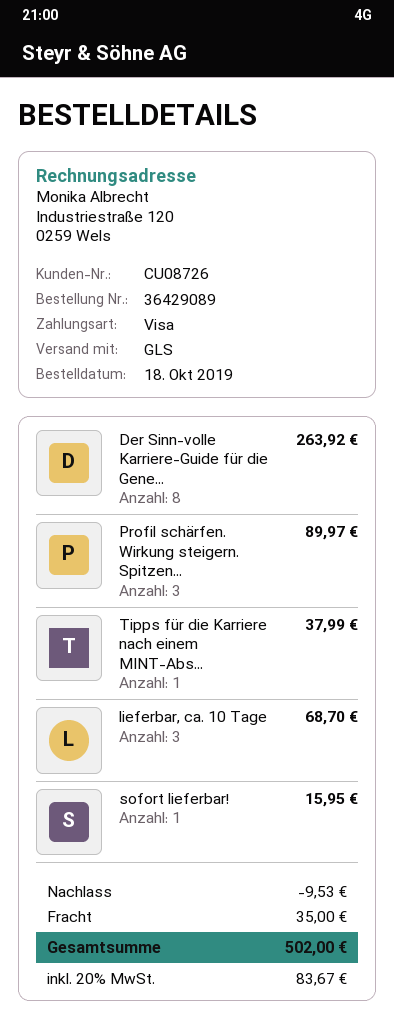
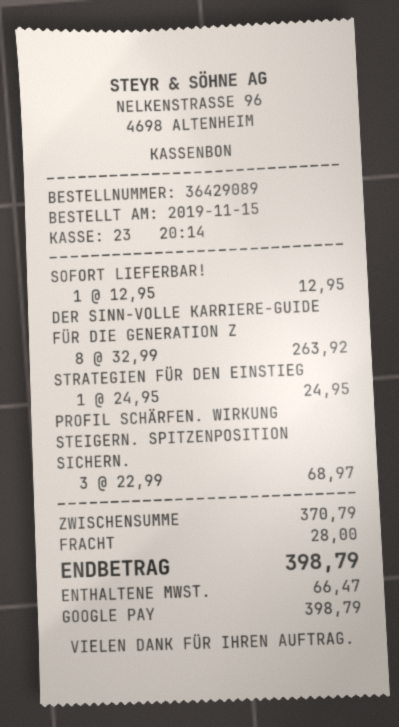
order date: 2019-10-18 -> 2019-11-15
payment method: Visa -> Google Pay
Profil schärfen. Wirkung steigern. Spitzen...: 3 for 89.97 -> 3 for 68.97
Tipps für die Karriere nach einem MINT-Abs...: 1 for 37.99 -> none
lieferbar, ca. 10 Tage: 3 for 68.70 -> none
sofort lieferbar!: 1 for 15.95 -> 1 for 12.95
STRATEGIEN FÜR DEN EINSTIEG: none -> 1 for 24.95
discount: 9.53 -> none
shipping: 35.00 -> 28.00
tax: 83.67 -> 66.47
total: 502.00 -> 398.79

